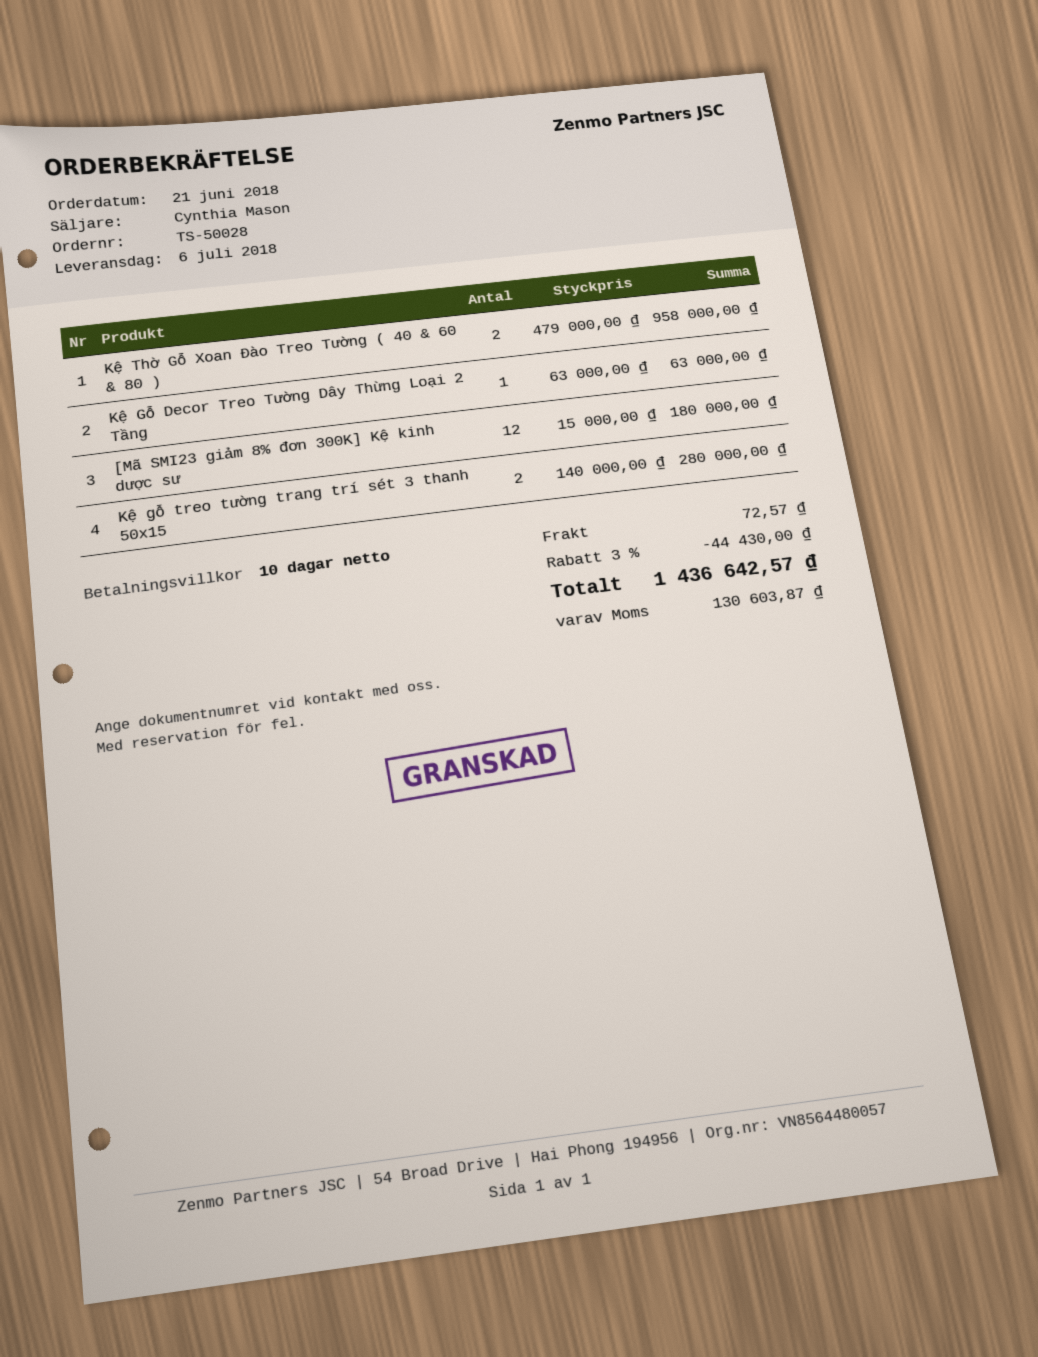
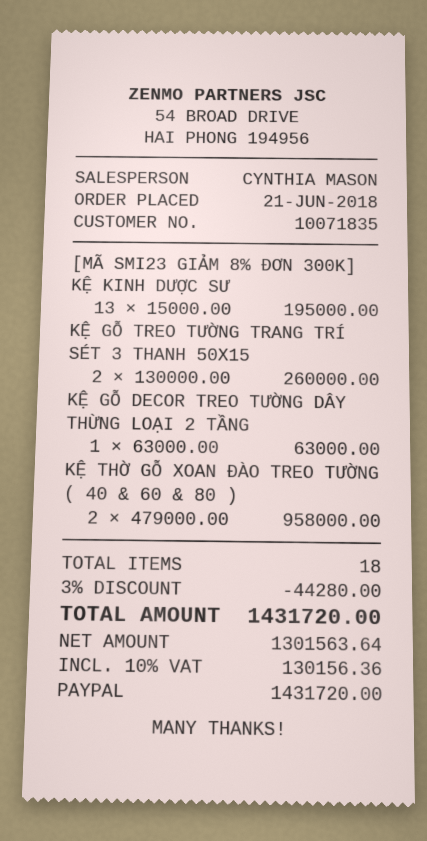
[Mã SMI23 giảm 8% đơn 300K] Kệ kinh dược sư: 12 x 15000.00 = 180000.00 -> 13 x 15000.00 = 195000.00
Kệ gỗ treo tường trang trí sét 3 thanh 50x15: 2 x 140000.00 = 280000.00 -> 2 x 130000.00 = 260000.00
discount: 3% = 44430.00 -> 3% = 44280.00
shipping: 72.57 -> none
tax: 130603.87 -> 130156.36
total: 1436642.57 -> 1431720.00

